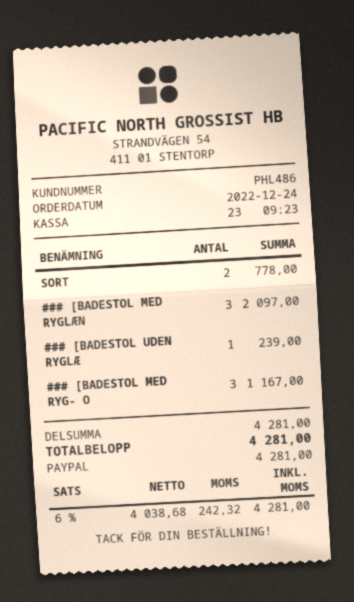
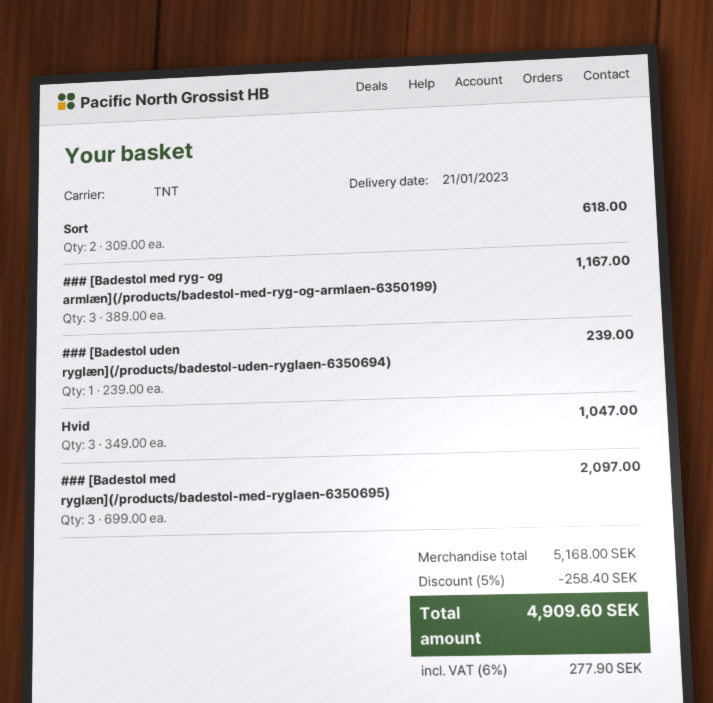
SORT: 2 for 778.00 -> 2 for 618.00
Hvid: none -> 3 for 1047.00
subtotal: 4281.00 -> 5168.00
discount: none -> 5% = 258.40
tax: 6% = 242.32 -> 6% = 277.90
total: 4281.00 -> 4909.60

